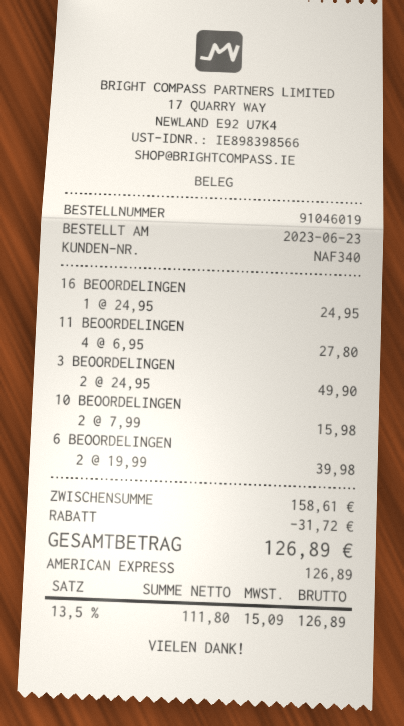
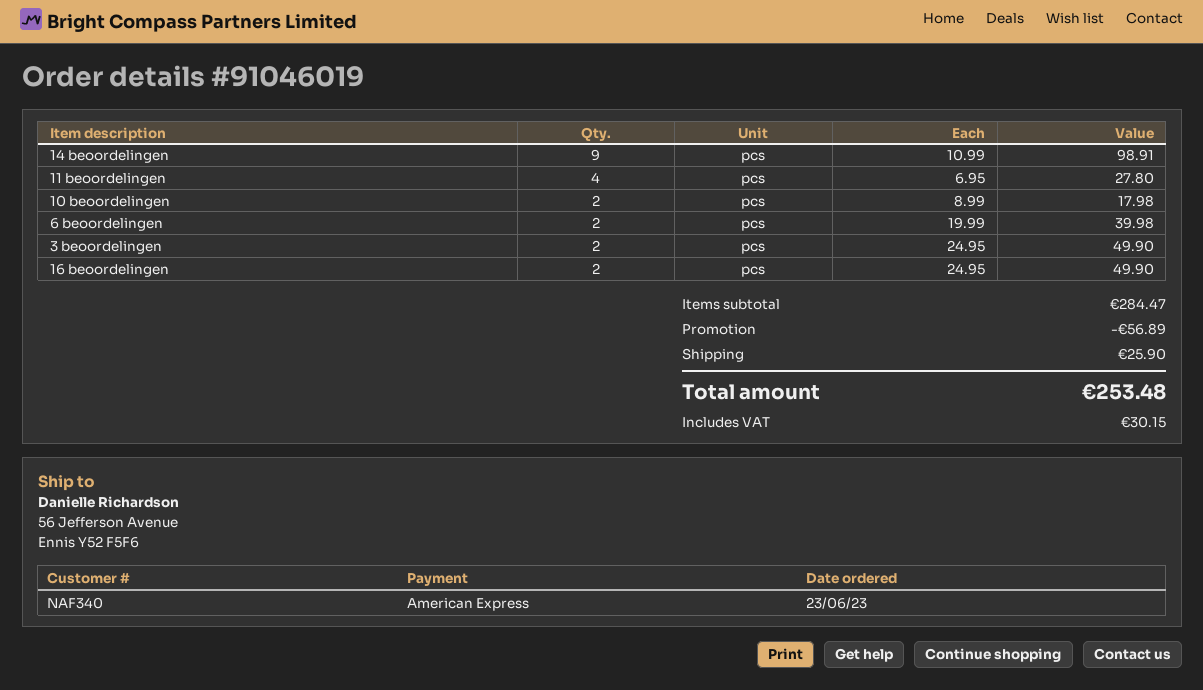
16 BEOORDELINGEN: 1 x 24.95 = 24.95 -> 2 x 24.95 = 49.90
10 BEOORDELINGEN: 2 x 7.99 = 15.98 -> 2 x 8.99 = 17.98
14 beoordelingen: none -> 9 x 10.99 = 98.91
subtotal: 158.61 -> 284.47
discount: 31.72 -> 56.89
shipping: none -> 25.90
tax: 15.09 -> 30.15
total: 126.89 -> 253.48

